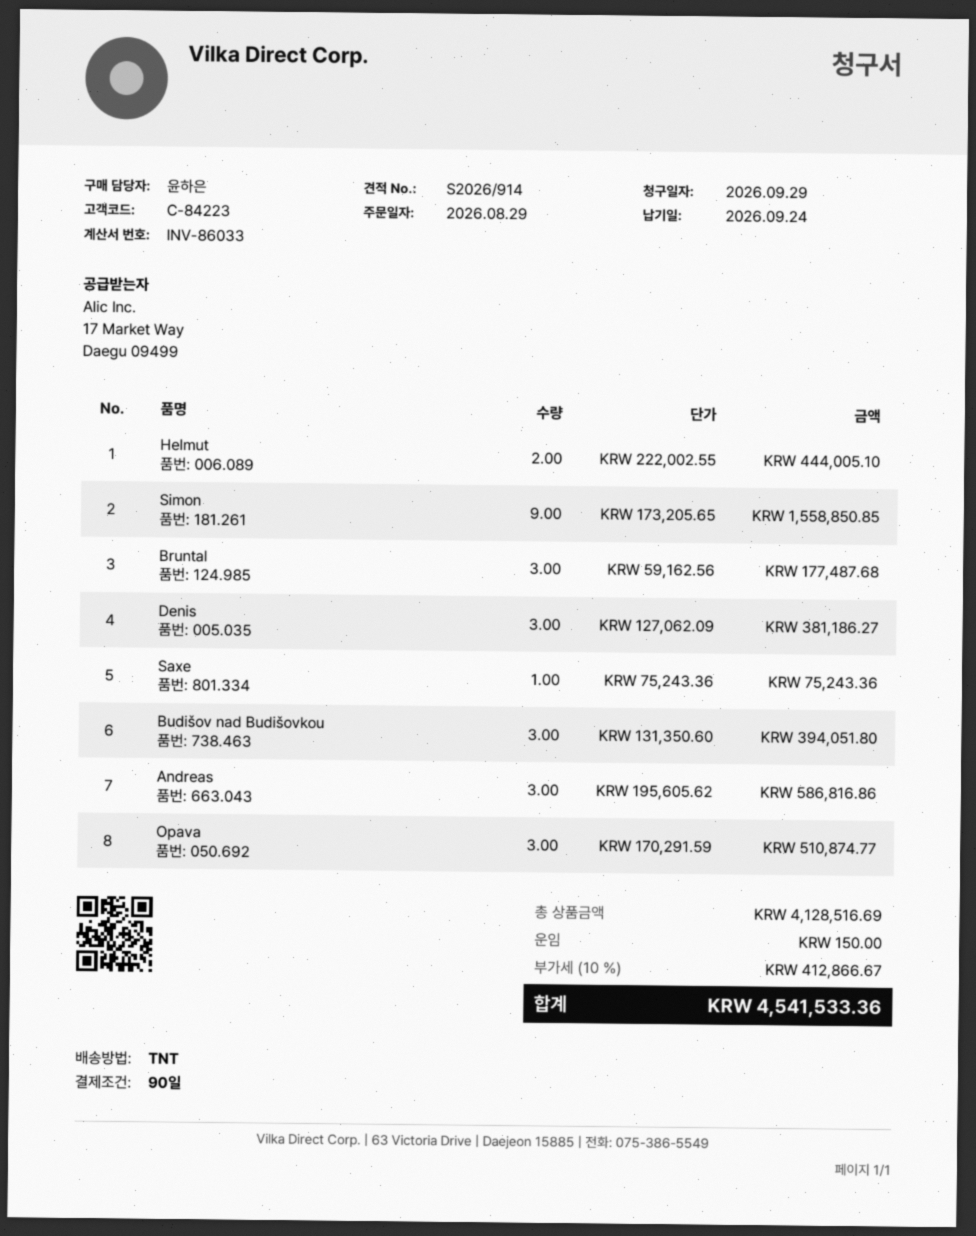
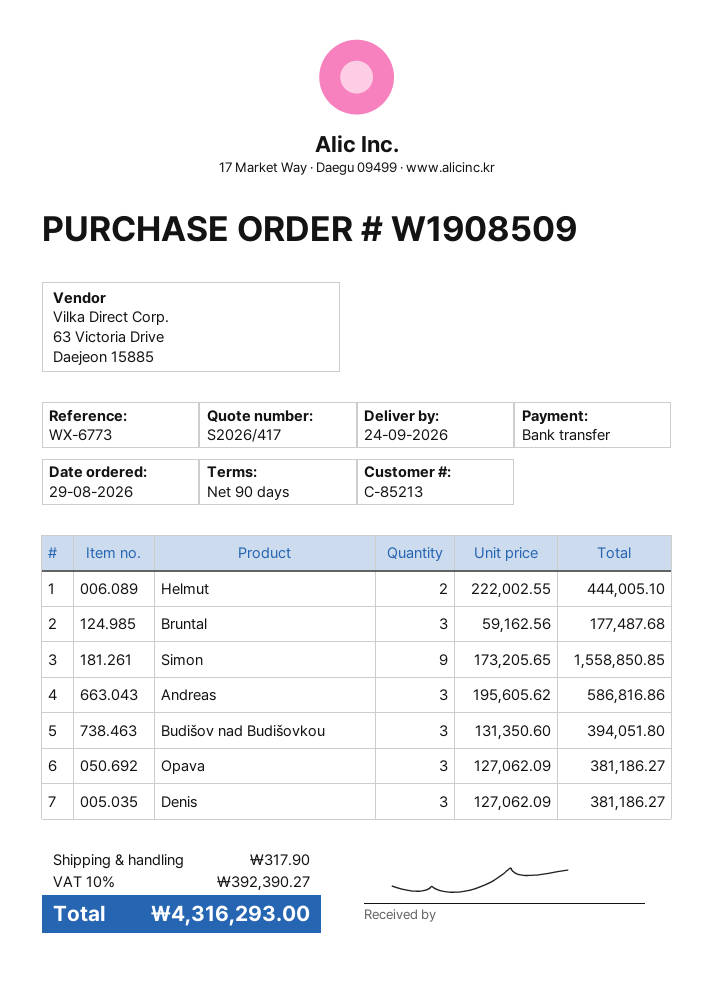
quote number: S2026/914 -> S2026/417
customer number: C-84223 -> C-85213
Saxe: 1 x 75243.36 = 75243.36 -> none
Opava: 3 x 170291.59 = 510874.77 -> 3 x 127062.09 = 381186.27
shipping: 150.00 -> 317.90
tax: 10% = 412866.67 -> 10% = 392390.27
total: 4541533.36 -> 4316293.00

